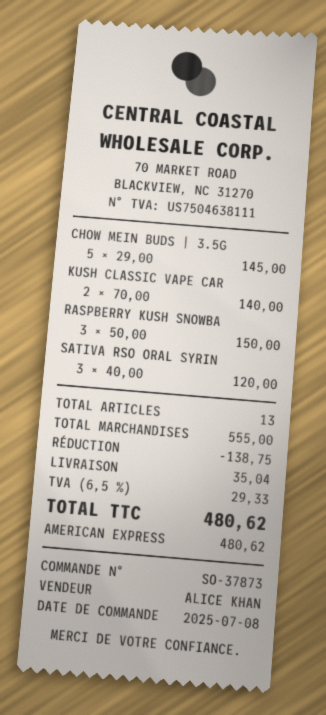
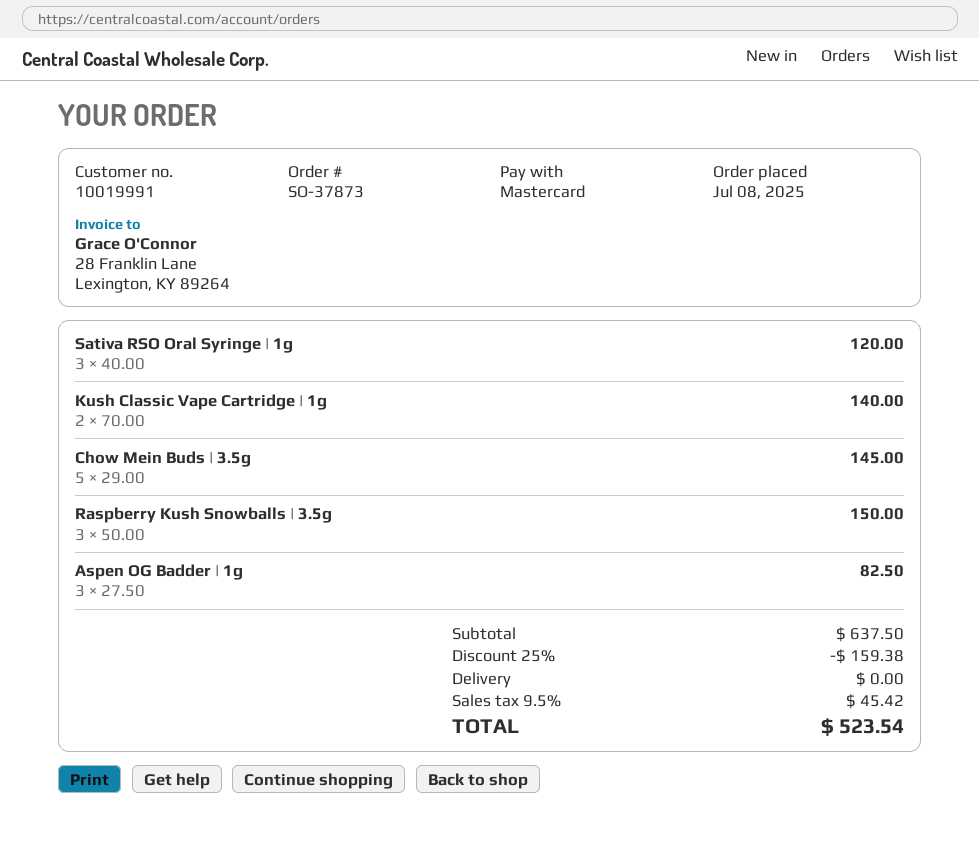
payment method: American Express -> Mastercard
Aspen OG Badder | 1g: none -> 3 x 27.50 = 82.50
subtotal: 555.00 -> 637.50
discount: 138.75 -> 159.38
shipping: 35.04 -> 0.00
tax: 6.5% = 29.33 -> 9.5% = 45.42
total: 480.62 -> 523.54

